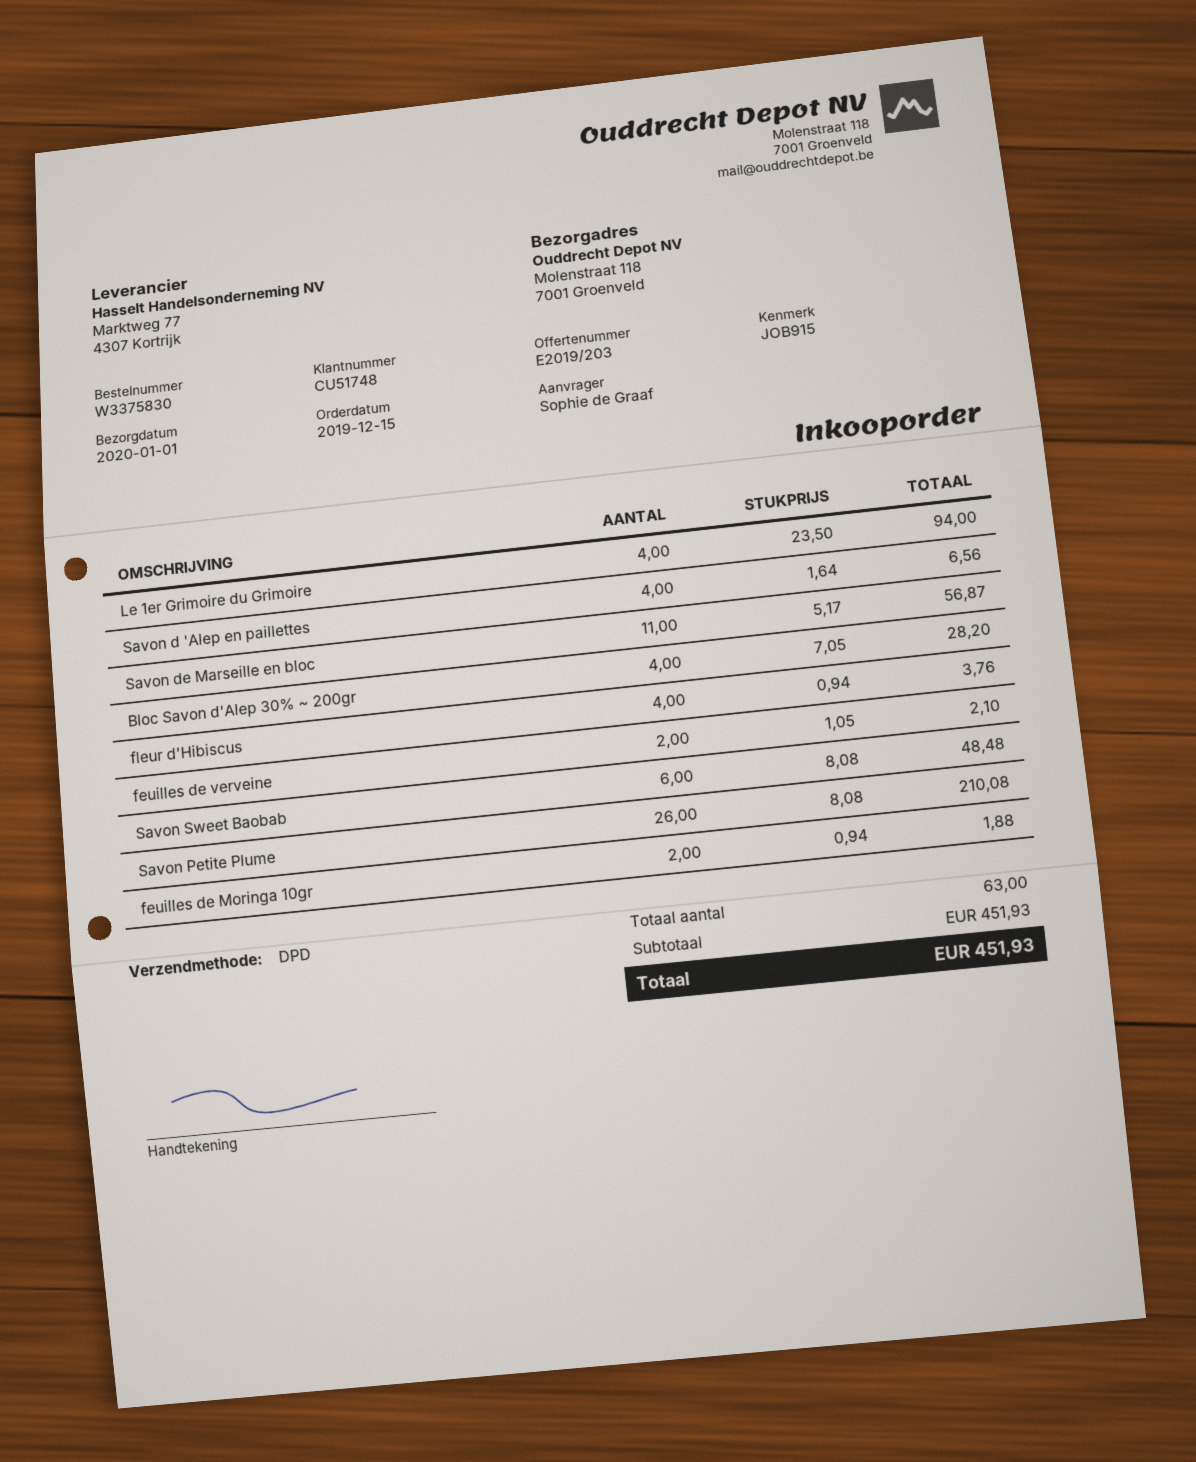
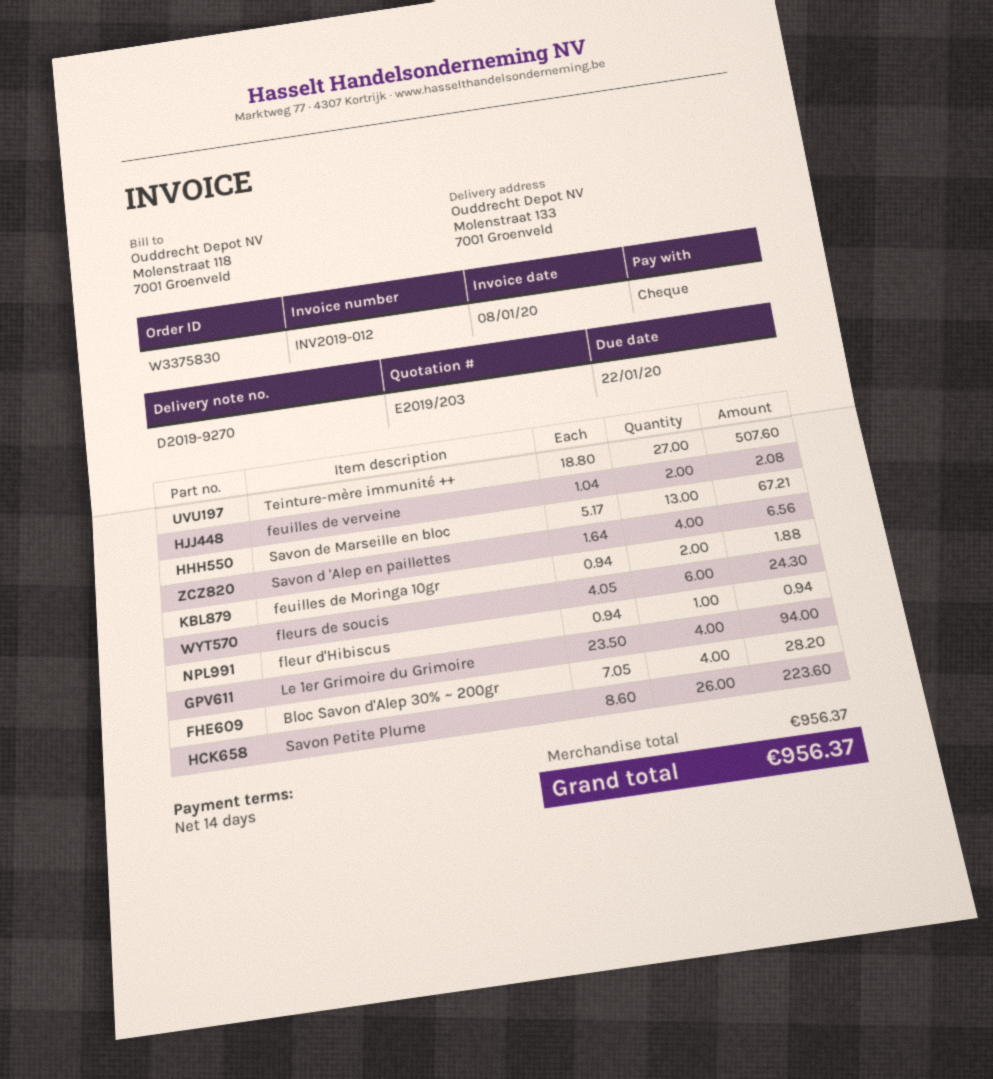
ship to: Molenstraat 118, 7001 Groenveld -> Molenstraat 133, 7001 Groenveld
Savon de Marseille en bloc: 11 x 5.17 = 56.87 -> 13 x 5.17 = 67.21
fleur d'Hibiscus: 4 x 0.94 = 3.76 -> 1 x 0.94 = 0.94
feuilles de verveine: 2 x 1.05 = 2.10 -> 2 x 1.04 = 2.08
Savon Sweet Baobab: 6 x 8.08 = 48.48 -> none
Savon Petite Plume: 26 x 8.08 = 210.08 -> 26 x 8.60 = 223.60
Teinture-mère immunité ++: none -> 27 x 18.80 = 507.60
fleurs de soucis: none -> 6 x 4.05 = 24.30
subtotal: 451.93 -> 956.37
total: 451.93 -> 956.37

